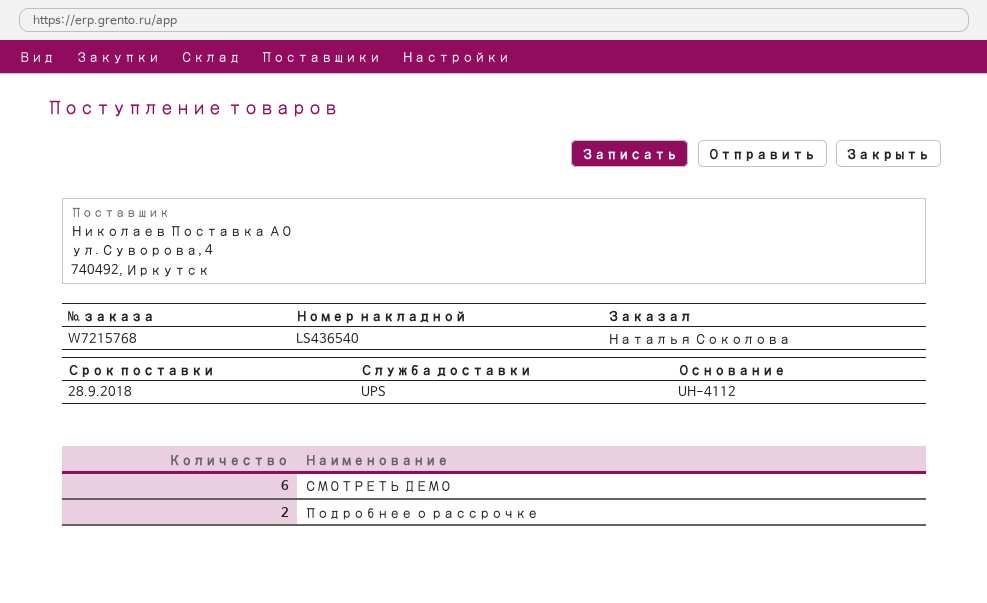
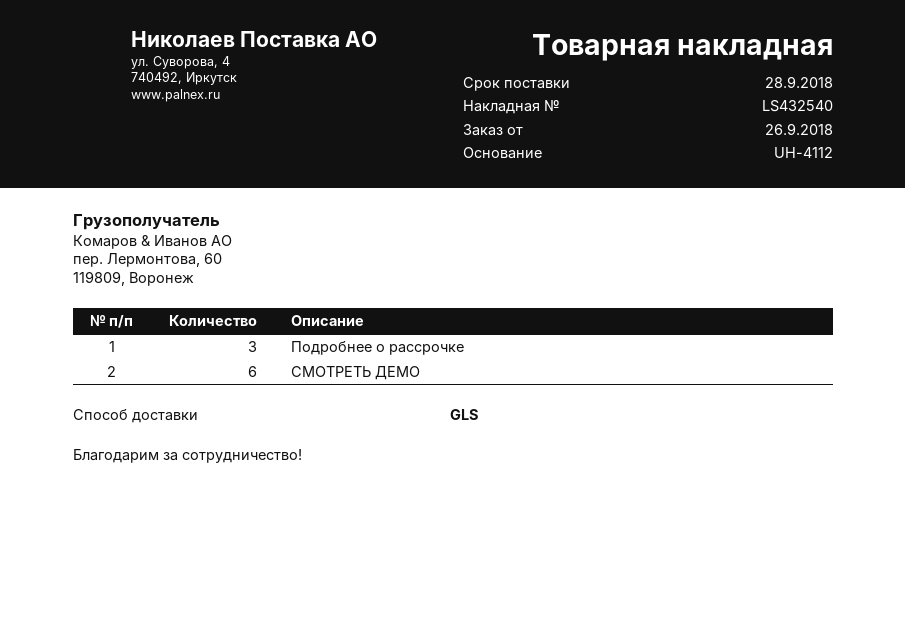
delivery note number: LS436540 -> LS432540
shipping method: UPS -> GLS
Подробнее о рассрочке: 2 -> 3

